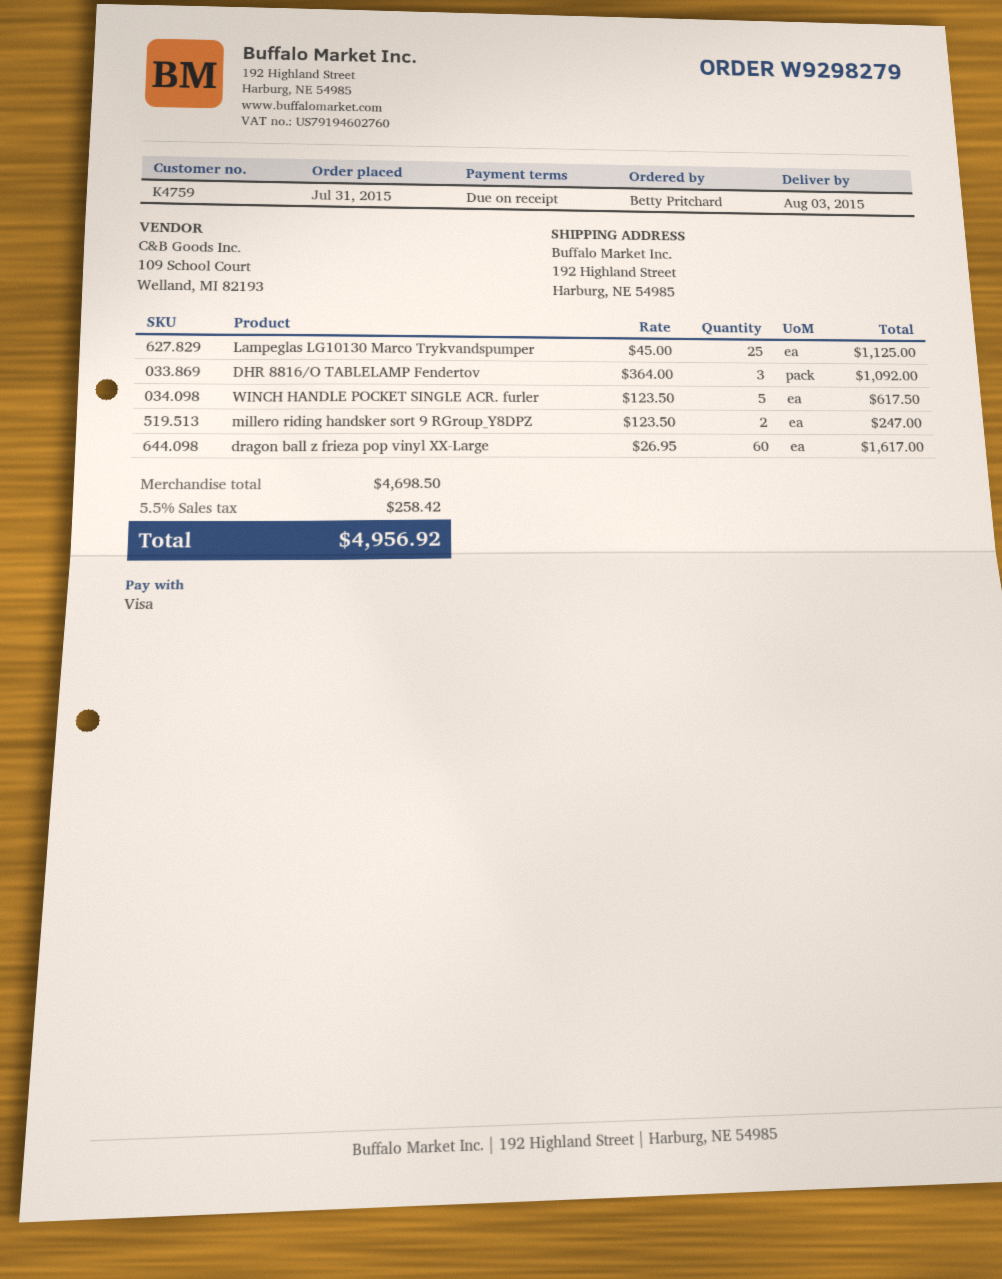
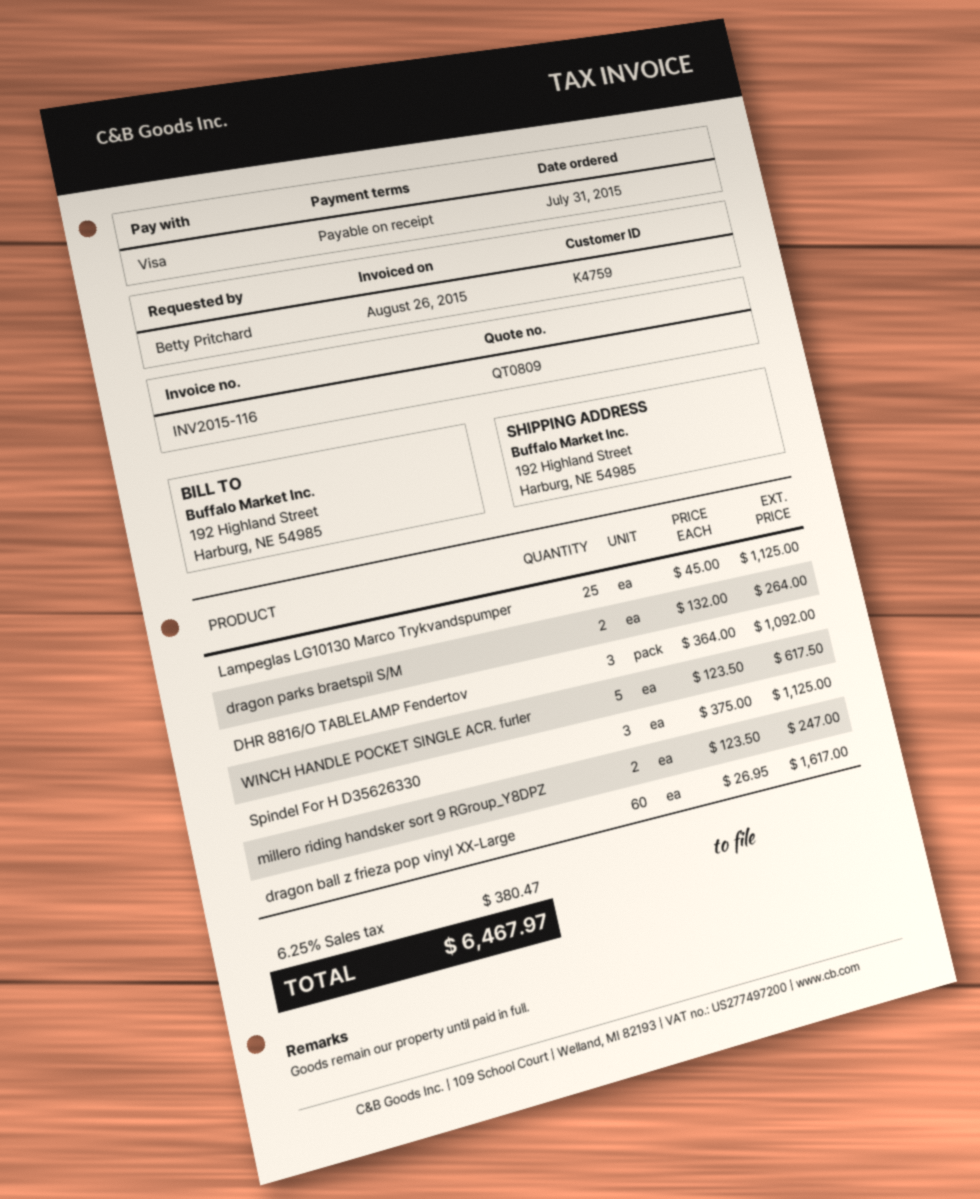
dragon parks braetspil S/M: none -> 2 x 132.00 = 264.00
Spindel For H D35626330: none -> 3 x 375.00 = 1125.00
tax: 5.5% = 258.42 -> 6.25% = 380.47
total: 4956.92 -> 6467.97

